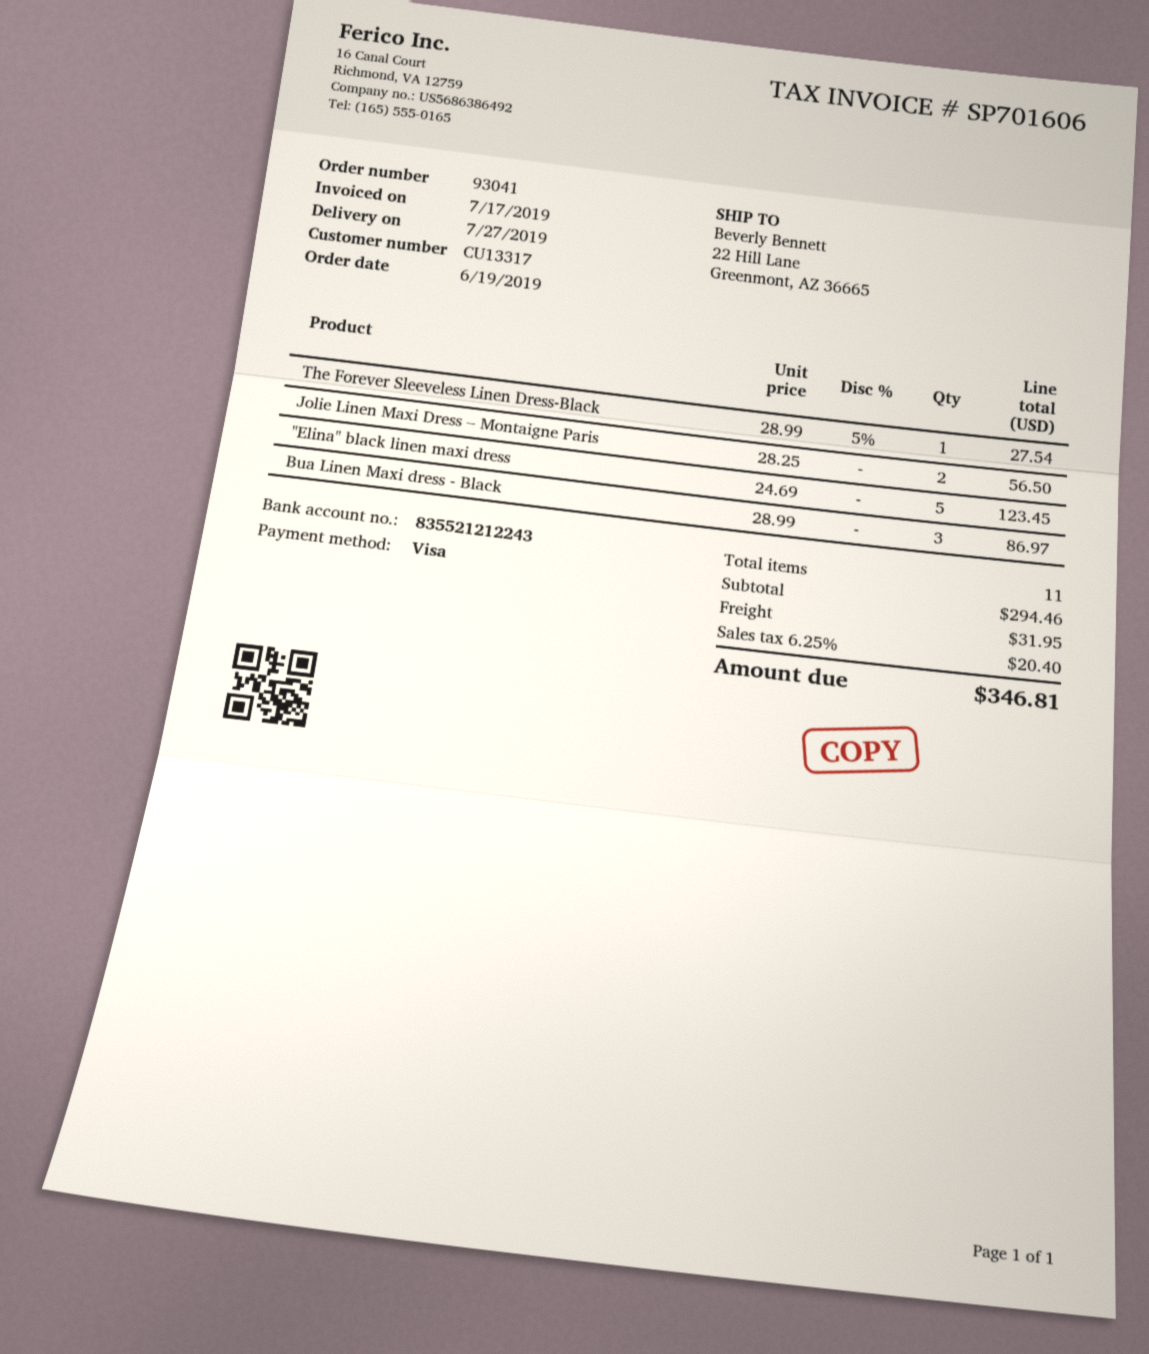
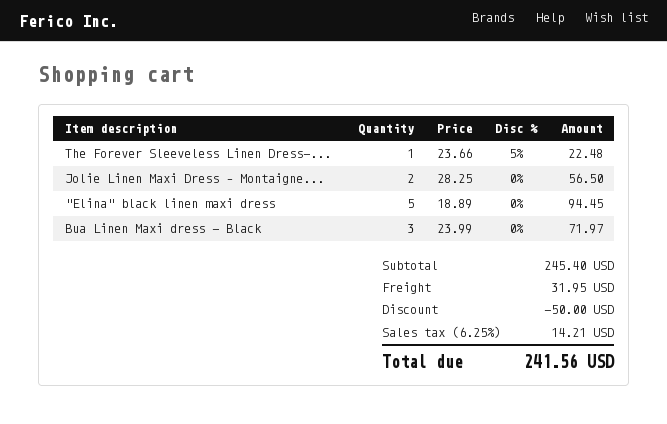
The Forever Sleeveless Linen Dress-Black: 1 x 28.99 - 5% = 27.54 -> 1 x 23.66 - 5% = 22.48
"Elina" black linen maxi dress: 5 x 24.69 = 123.45 -> 5 x 18.89 = 94.45
Bua Linen Maxi dress - Black: 3 x 28.99 = 86.97 -> 3 x 23.99 = 71.97
subtotal: 294.46 -> 245.40
discount: none -> 50.00
tax: 6.25% = 20.40 -> 6.25% = 14.21
total: 346.81 -> 241.56

